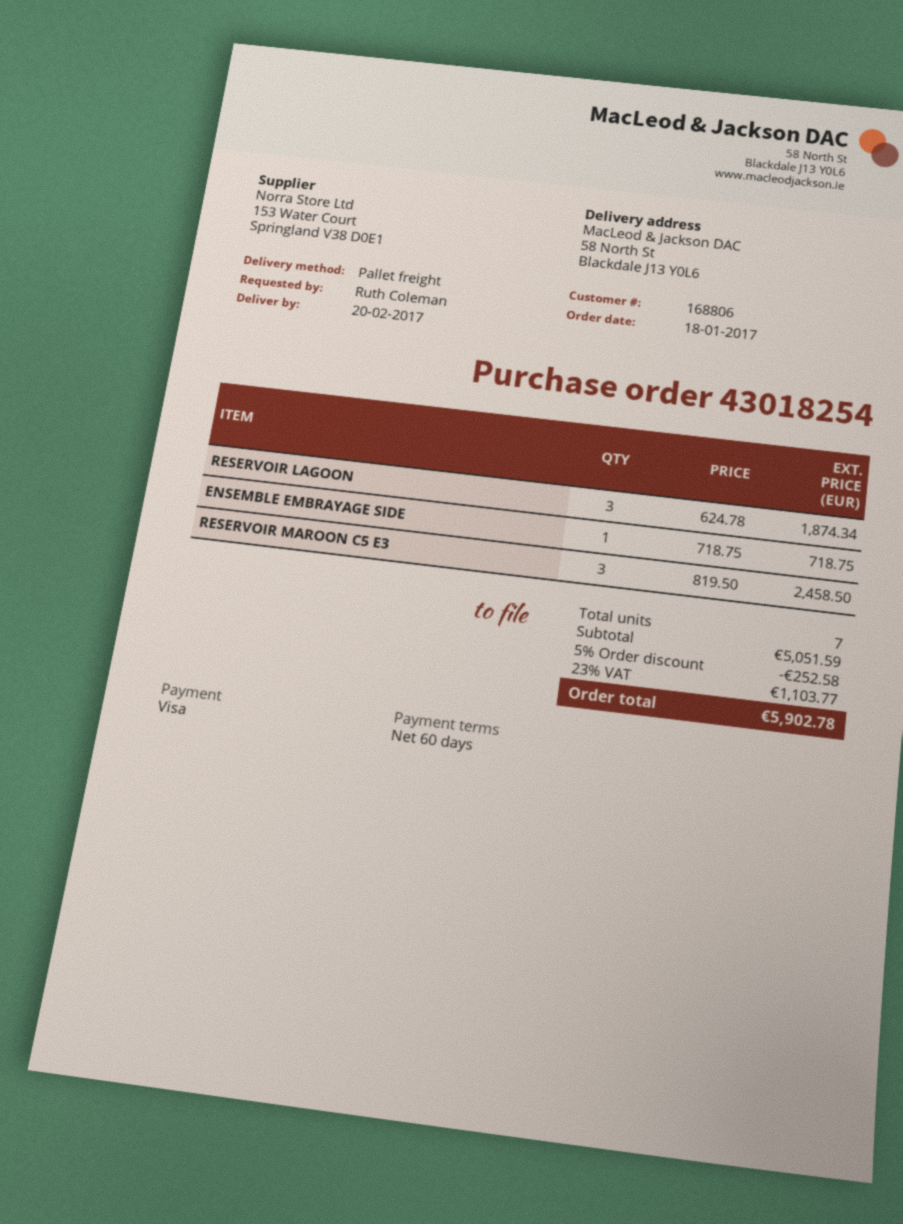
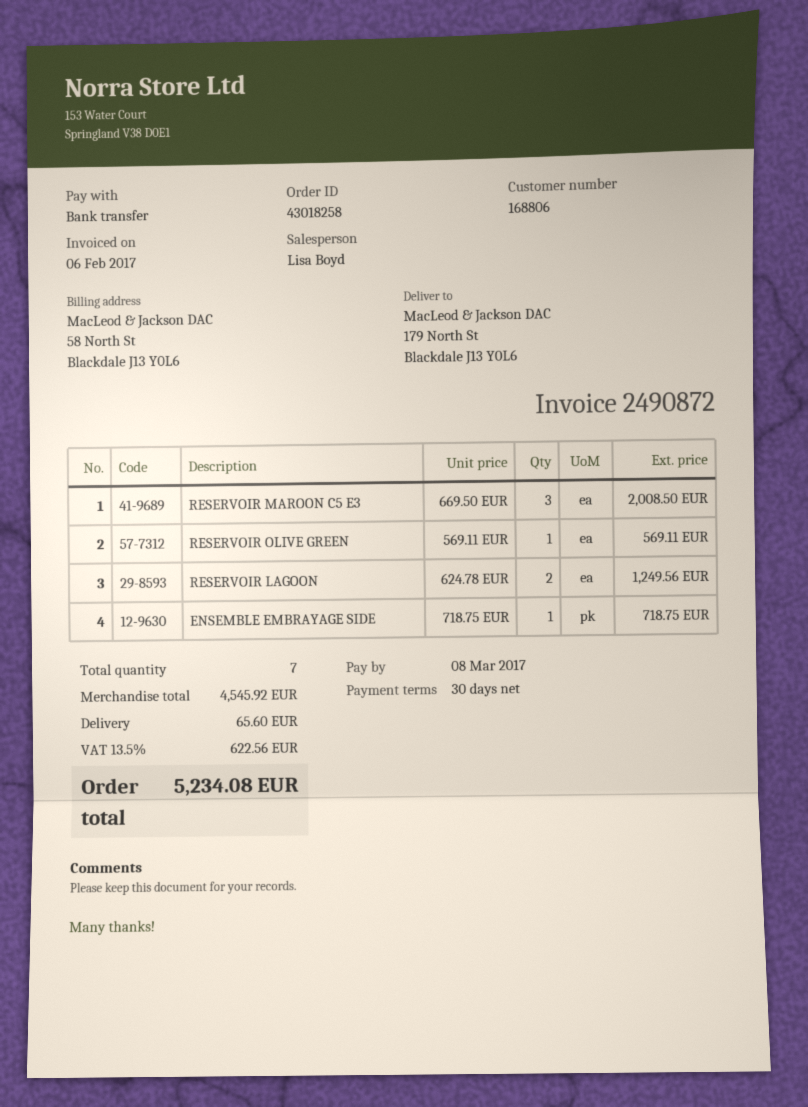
order number: 43018254 -> 43018258
payment terms: 60 days -> 30 days
payment method: Visa -> bank transfer
ship to: 58 North St, Blackdale J13 Y0L6 -> 179 North St, Blackdale J13 Y0L6
RESERVOIR LAGOON: 3 x 624.78 = 1874.34 -> 2 x 624.78 = 1249.56
RESERVOIR MAROON C5 E3: 3 x 819.50 = 2458.50 -> 3 x 669.50 = 2008.50
RESERVOIR OLIVE GREEN: none -> 1 x 569.11 = 569.11
subtotal: 5051.59 -> 4545.92
discount: 5% = 252.58 -> none
shipping: none -> 65.60
tax: 23% = 1103.77 -> 13.5% = 622.56
total: 5902.78 -> 5234.08

